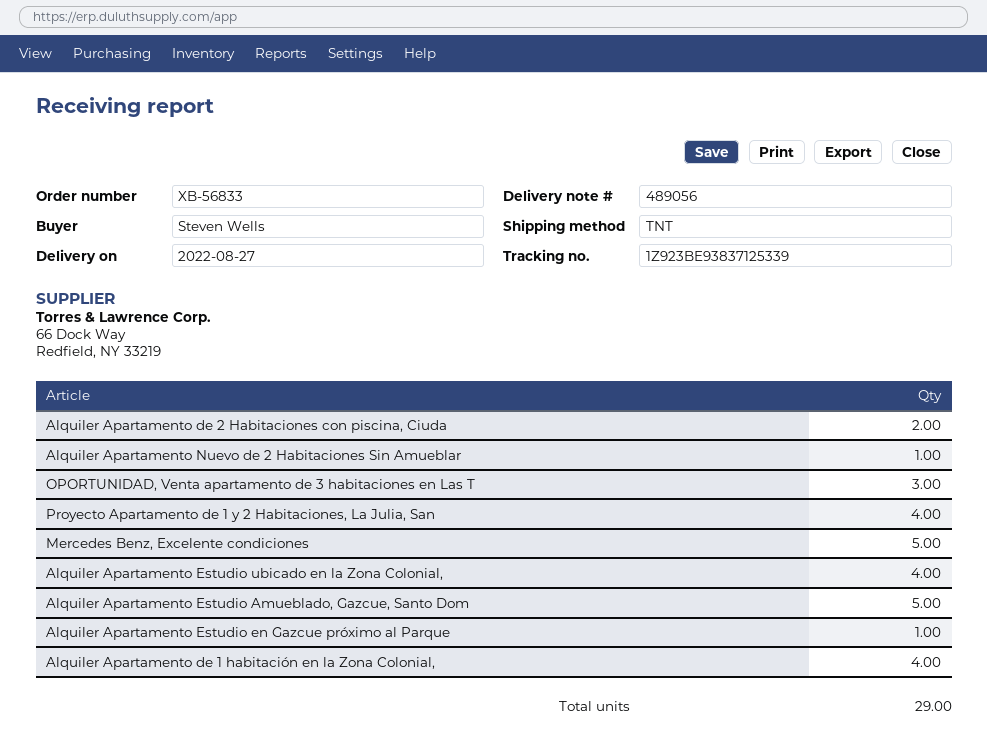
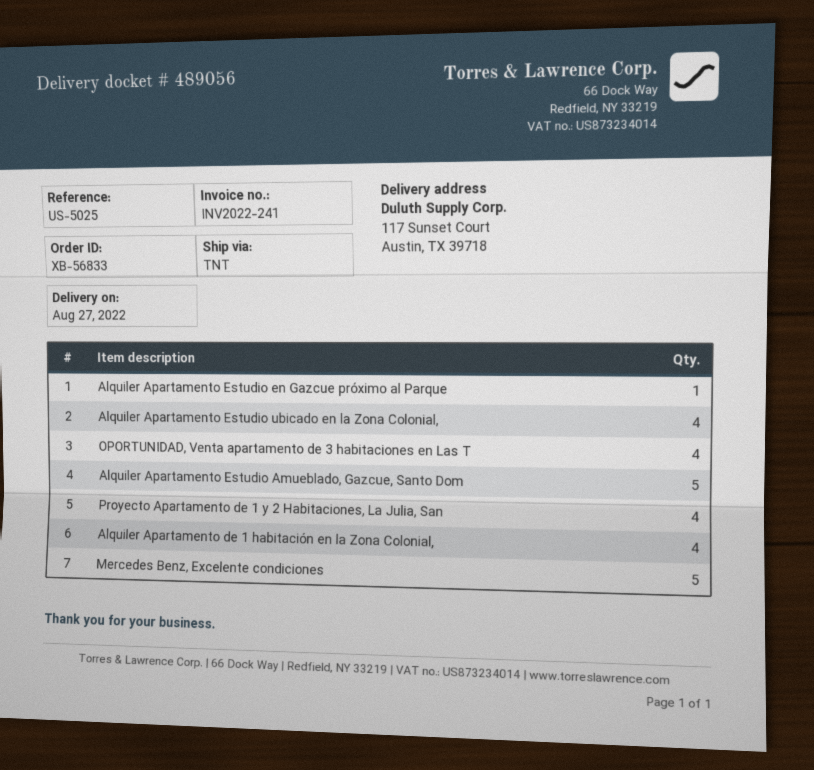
Alquiler Apartamento de 2 Habitaciones con piscina, Ciuda: 2 -> none
Alquiler Apartamento Nuevo de 2 Habitaciones Sin Amueblar: 1 -> none
OPORTUNIDAD, Venta apartamento de 3 habitaciones en Las T: 3 -> 4

